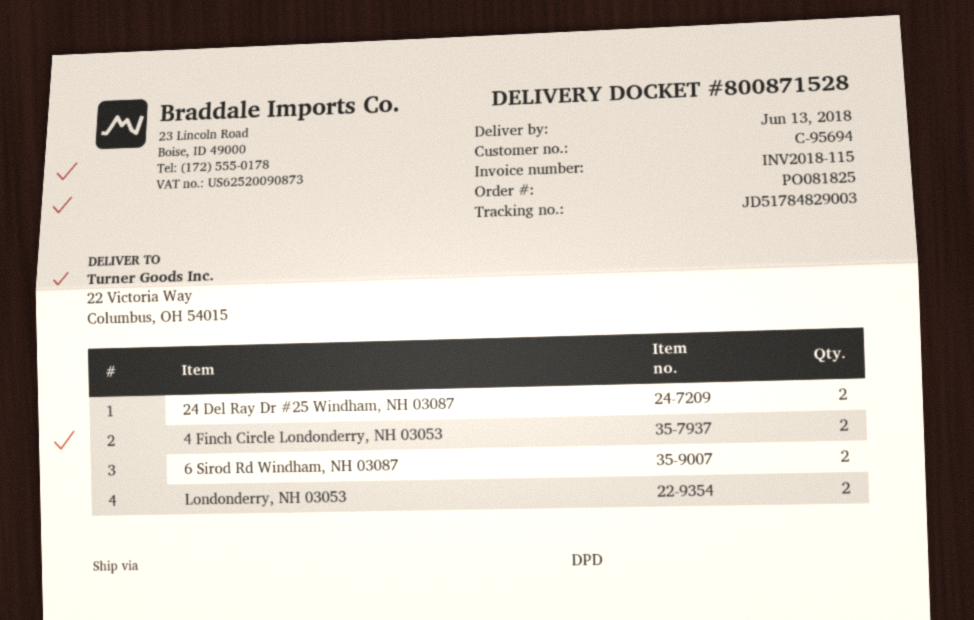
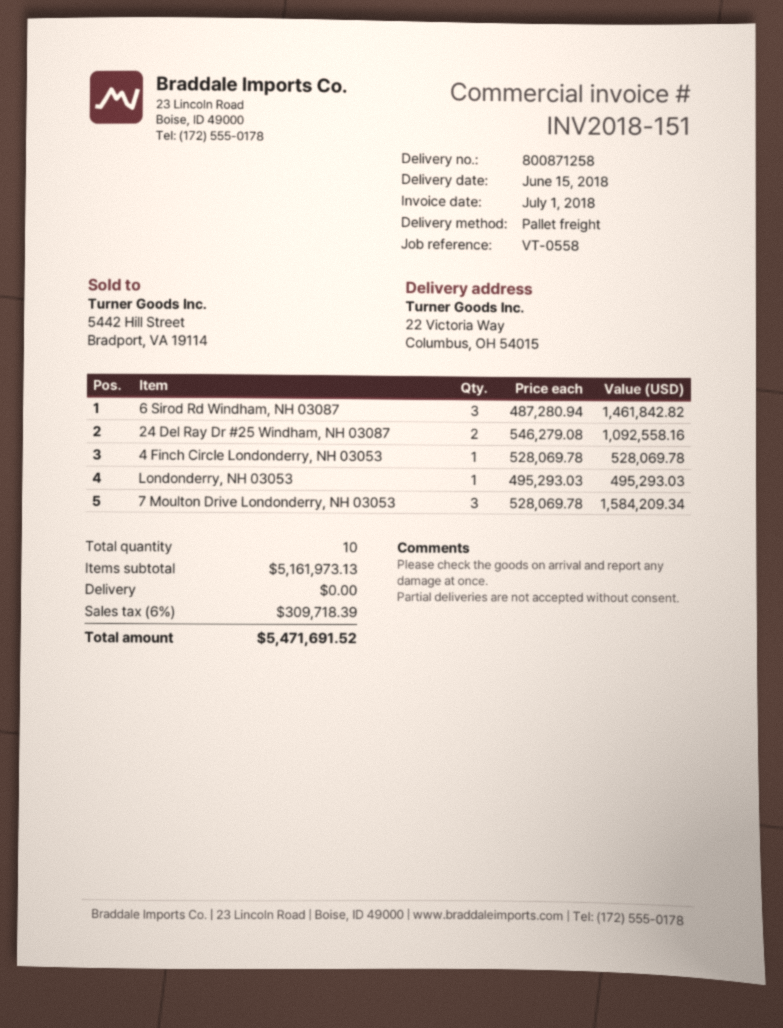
delivery note number: 800871528 -> 800871258
delivery date: 2018-06-13 -> 2018-06-15
invoice number: INV2018-115 -> INV2018-151
shipping method: DPD -> pallet freight
4 Finch Circle Londonderry, NH 03053: 2 -> 1
6 Sirod Rd Windham, NH 03087: 2 -> 3
Londonderry, NH 03053: 2 -> 1
7 Moulton Drive Londonderry, NH 03053: none -> 3

